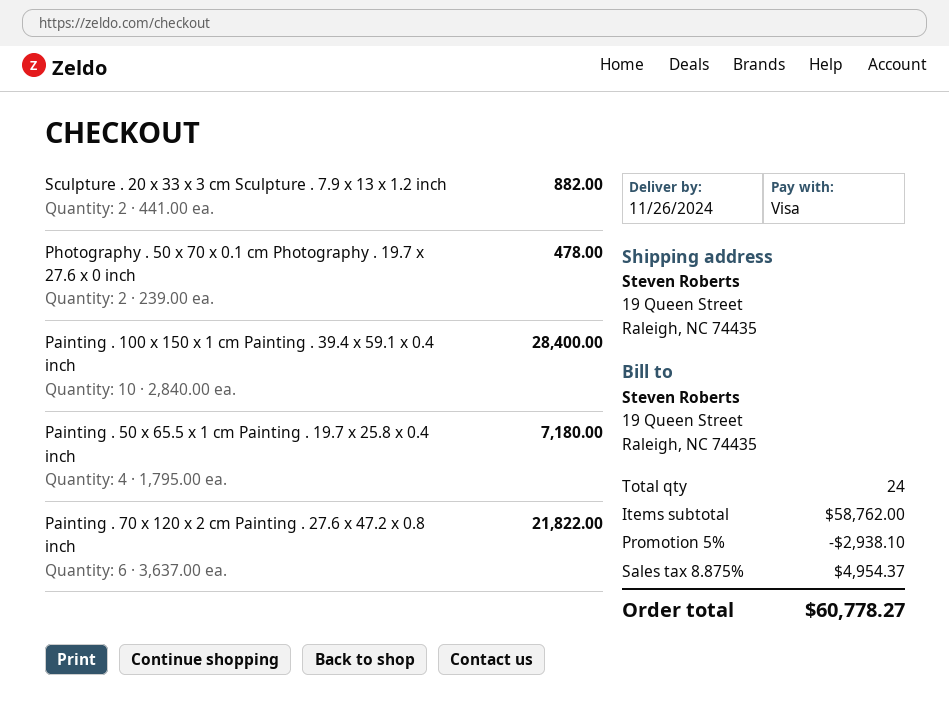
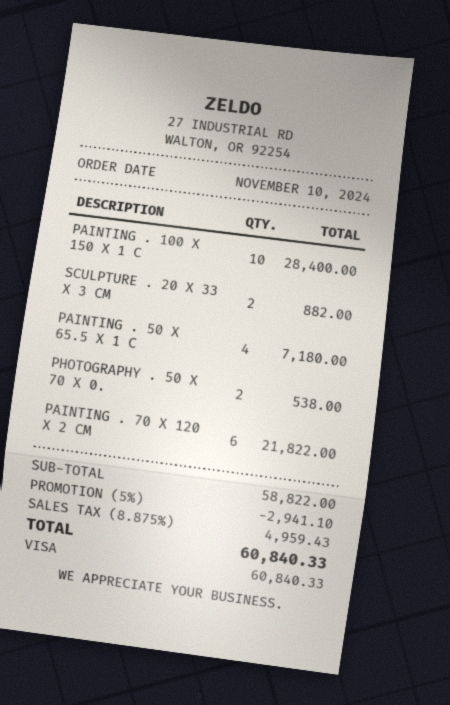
Photography . 50 x 70 x 0.1 cm Photography . 19.7 x 27.6 x 0 inch: 2 for 478.00 -> 2 for 538.00
subtotal: 58762.00 -> 58822.00
discount: 5% = 2938.10 -> 5% = 2941.10
tax: 8.875% = 4954.37 -> 8.875% = 4959.43
total: 60778.27 -> 60840.33

